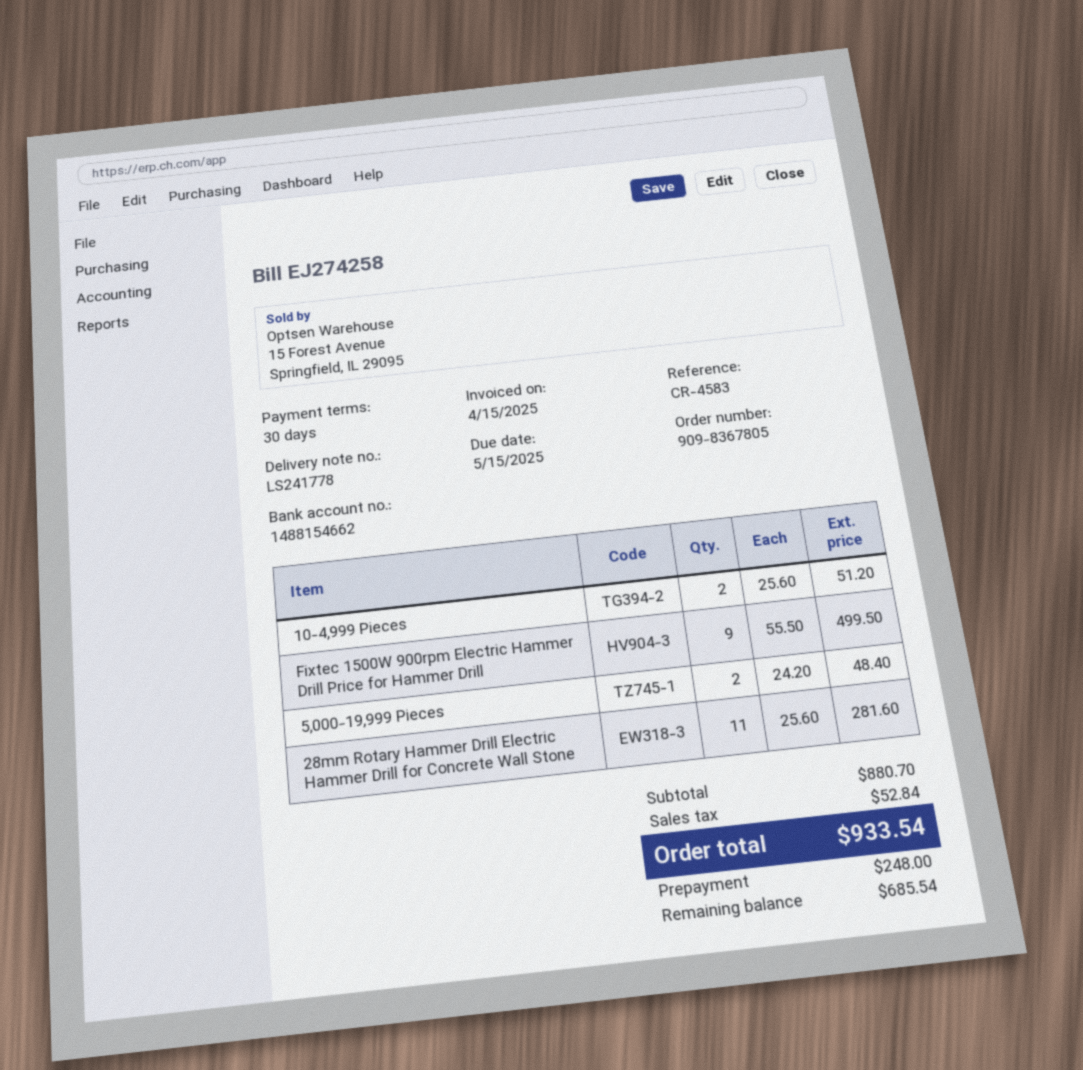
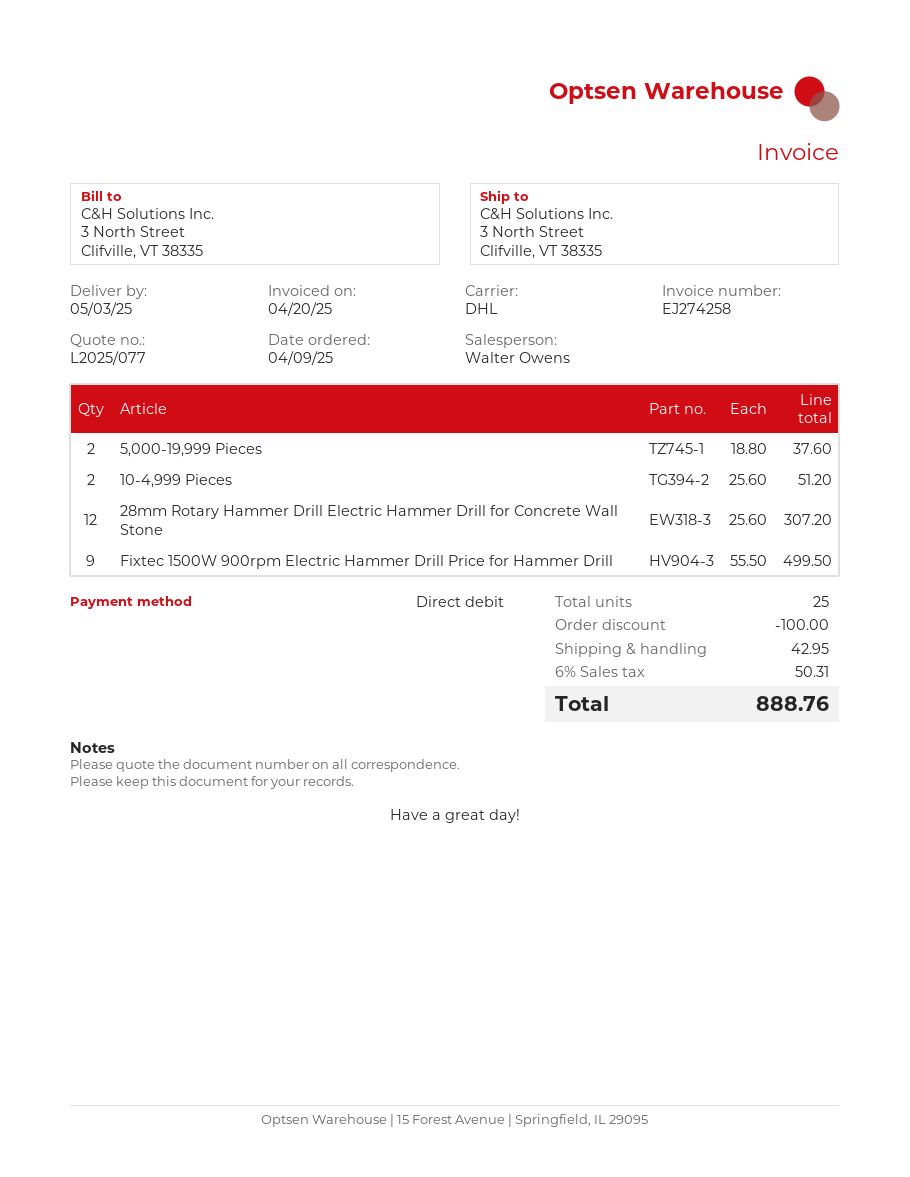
invoice date: 2025-04-15 -> 2025-04-20
5,000-19,999 Pieces: 2 x 24.20 = 48.40 -> 2 x 18.80 = 37.60
28mm Rotary Hammer Drill Electric Hammer Drill for Concrete Wall Stone: 11 x 25.60 = 281.60 -> 12 x 25.60 = 307.20
discount: none -> 100.00
shipping: none -> 42.95
tax: 52.84 -> 50.31
total: 933.54 -> 888.76

